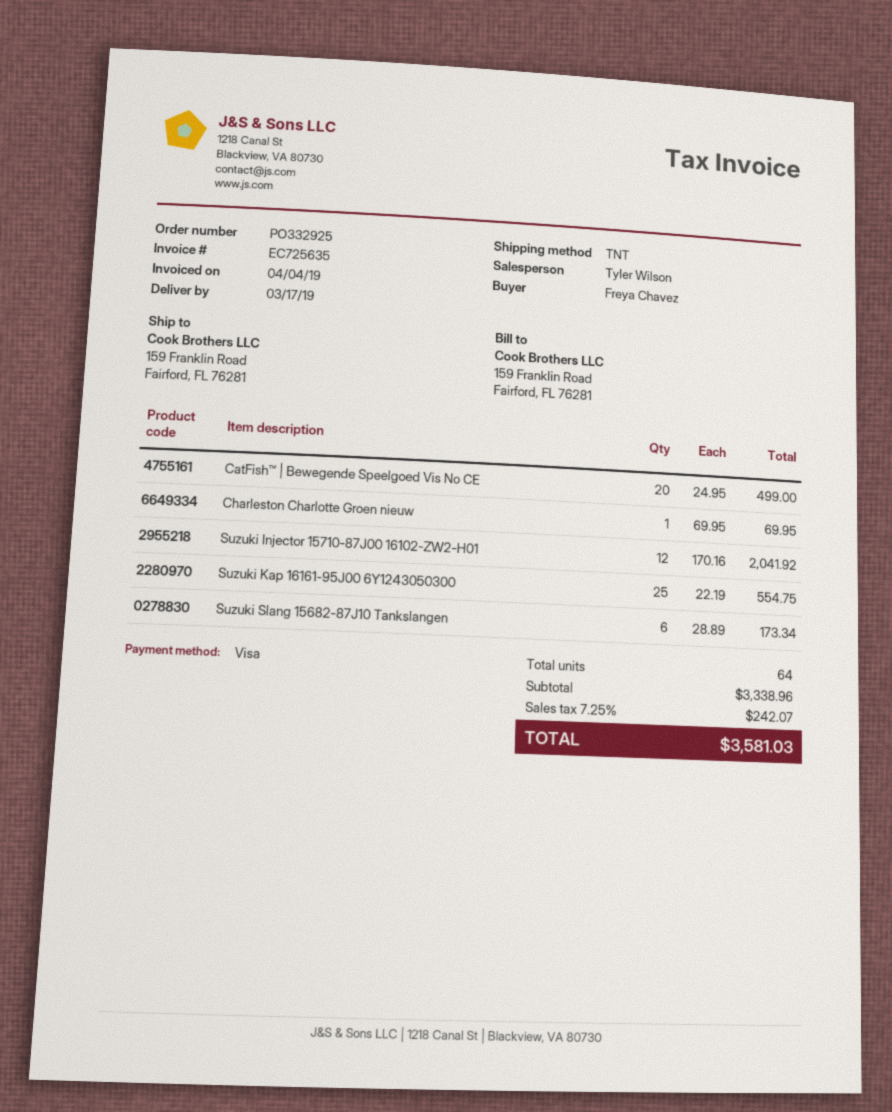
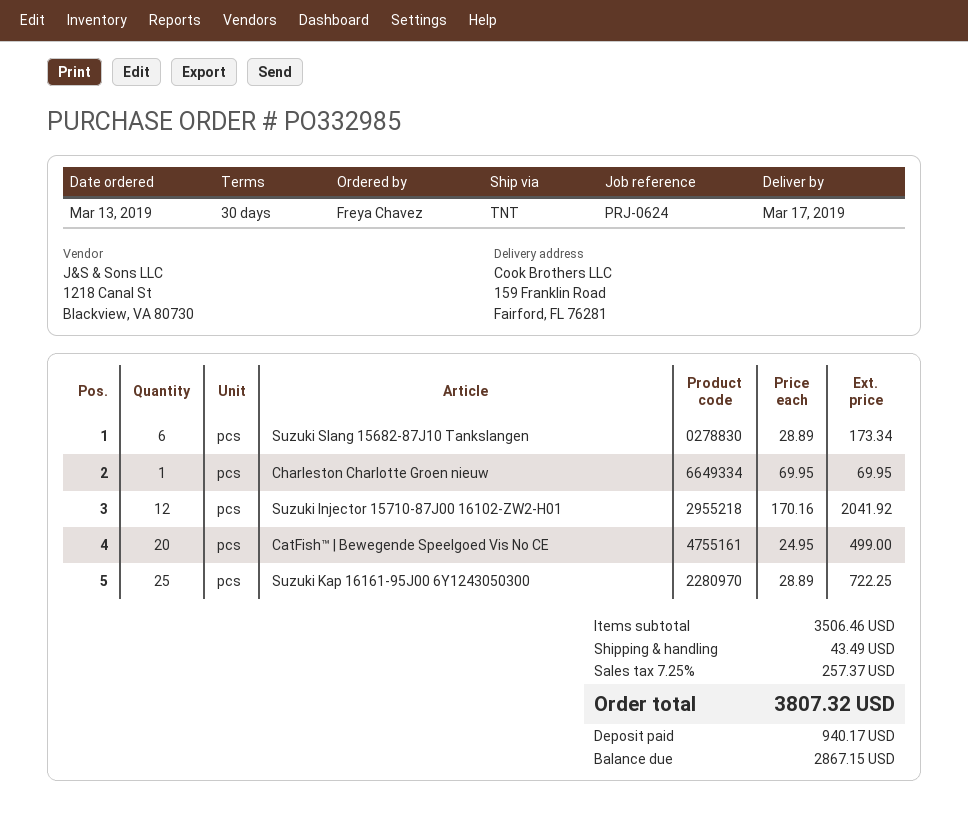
order number: PO332925 -> PO332985
Suzuki Kap 16161-95J00 6Y1243050300: 25 x 22.19 = 554.75 -> 25 x 28.89 = 722.25
subtotal: 3338.96 -> 3506.46
shipping: none -> 43.49
tax: 7.25% = 242.07 -> 7.25% = 257.37
total: 3581.03 -> 3807.32

